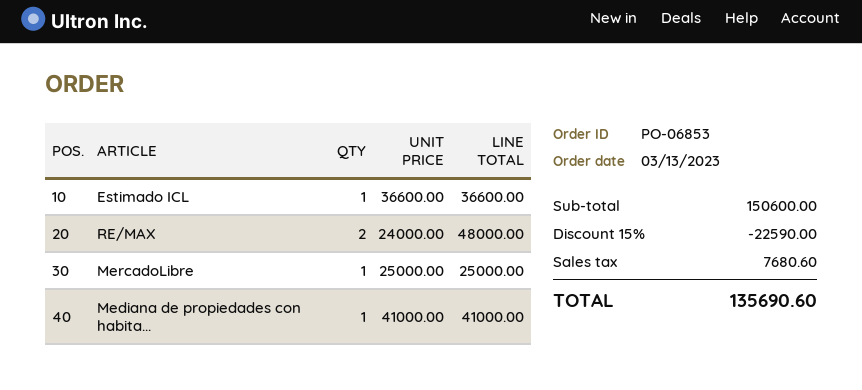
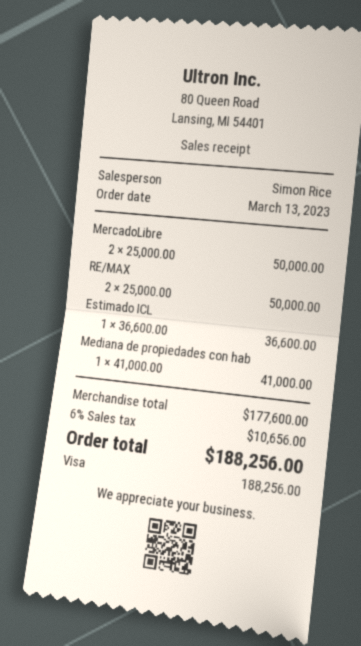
RE/MAX: 2 x 24000.00 = 48000.00 -> 2 x 25000.00 = 50000.00
MercadoLibre: 1 x 25000.00 = 25000.00 -> 2 x 25000.00 = 50000.00
subtotal: 150600.00 -> 177600.00
discount: 15% = 22590.00 -> none
tax: 7680.60 -> 10656.00
total: 135690.60 -> 188256.00

